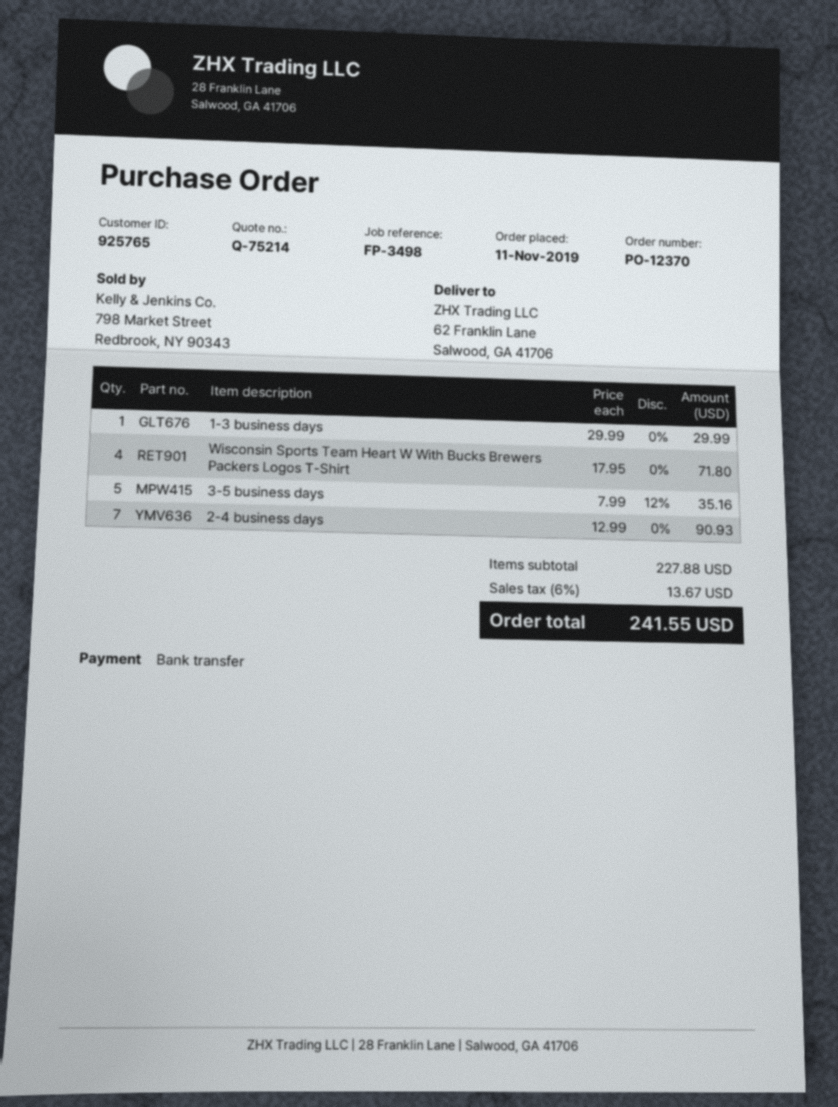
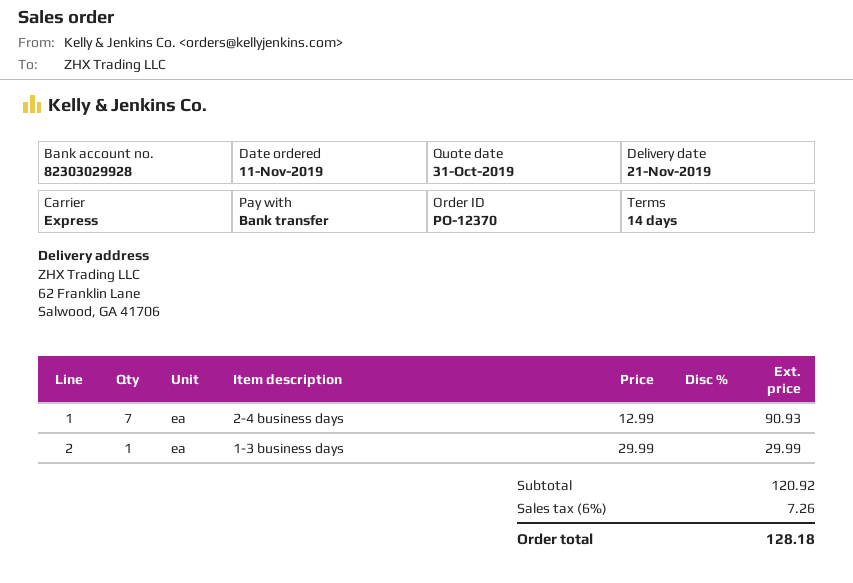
Wisconsin Sports Team Heart W With Bucks Brewers Packers Logos T-Shirt: 4 x 17.95 = 71.80 -> none
3-5 business days: 5 x 7.99 - 12% = 35.16 -> none
subtotal: 227.88 -> 120.92
tax: 6% = 13.67 -> 6% = 7.26
total: 241.55 -> 128.18

